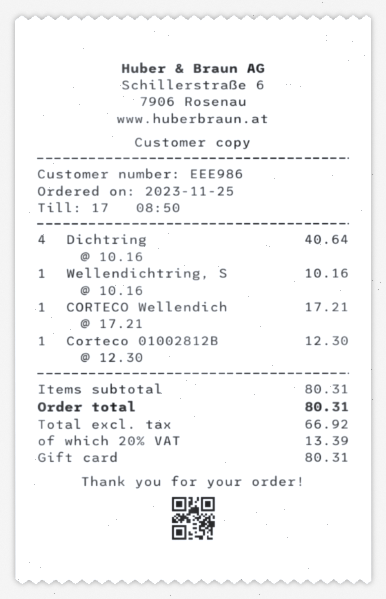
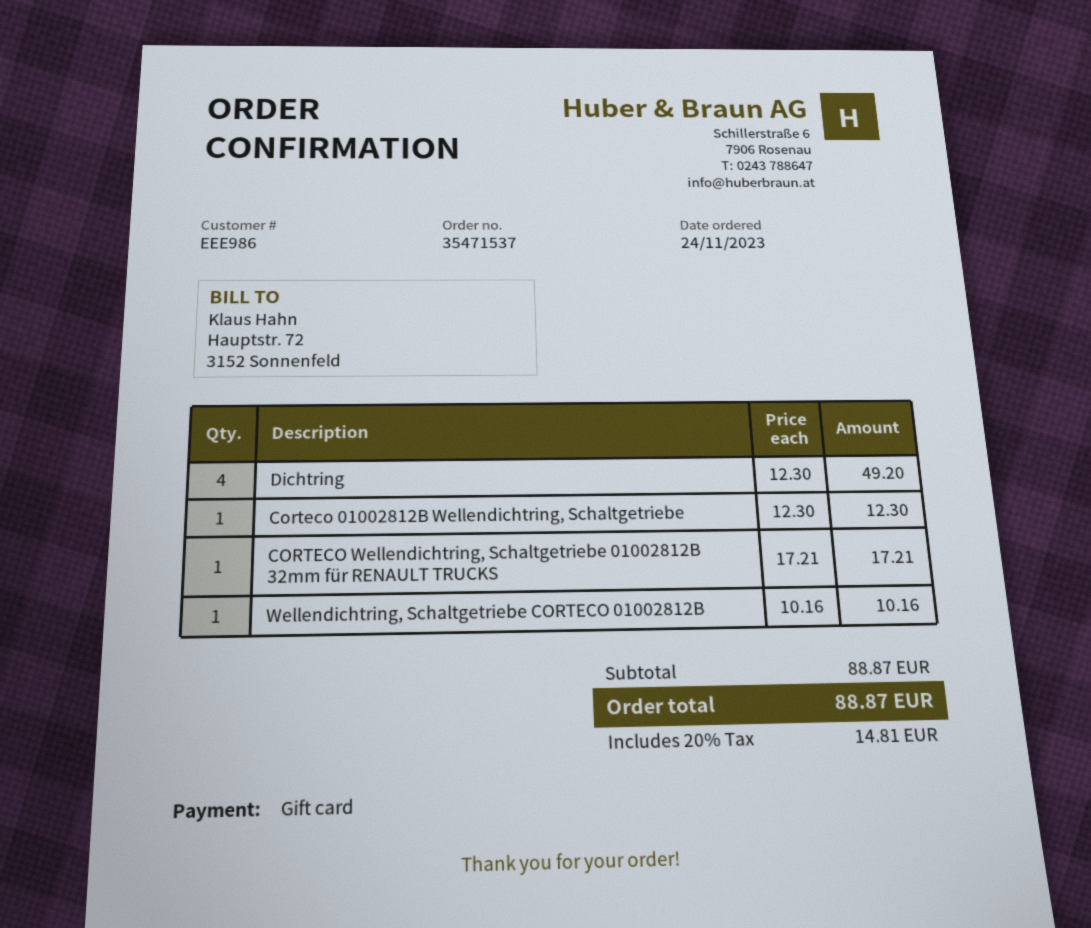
order date: 2023-11-25 -> 2023-11-24
Dichtring: 4 x 10.16 = 40.64 -> 4 x 12.30 = 49.20
subtotal: 80.31 -> 88.87
tax: 20% = 13.39 -> 20% = 14.81
total: 80.31 -> 88.87

